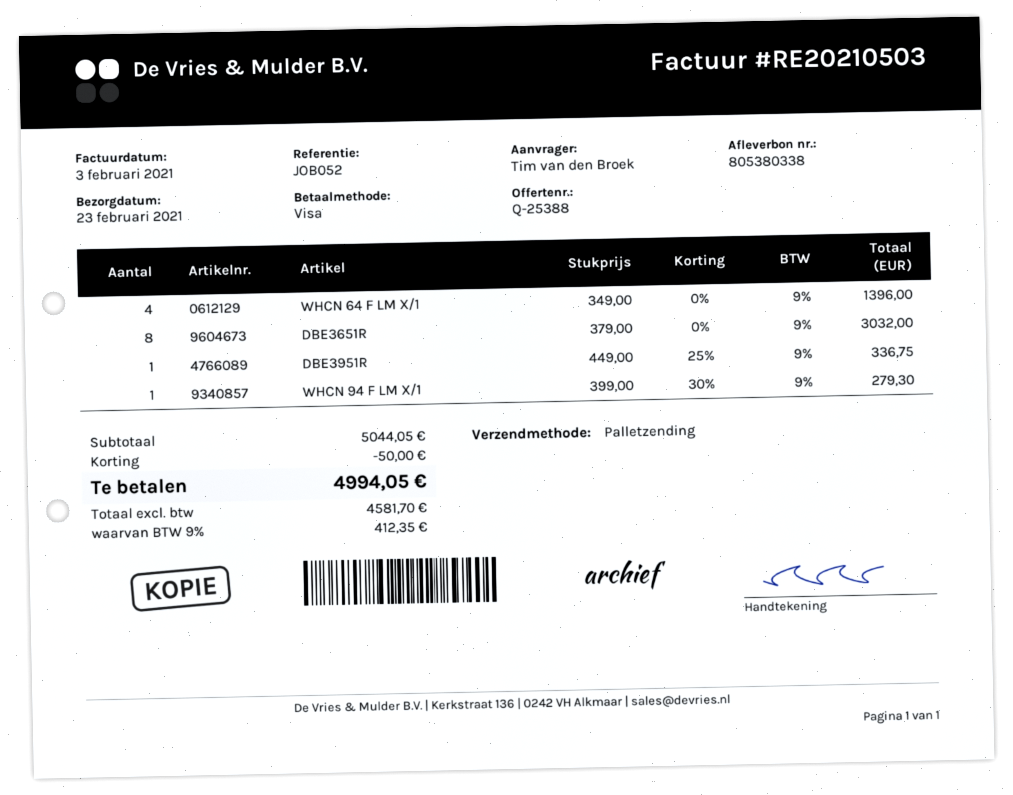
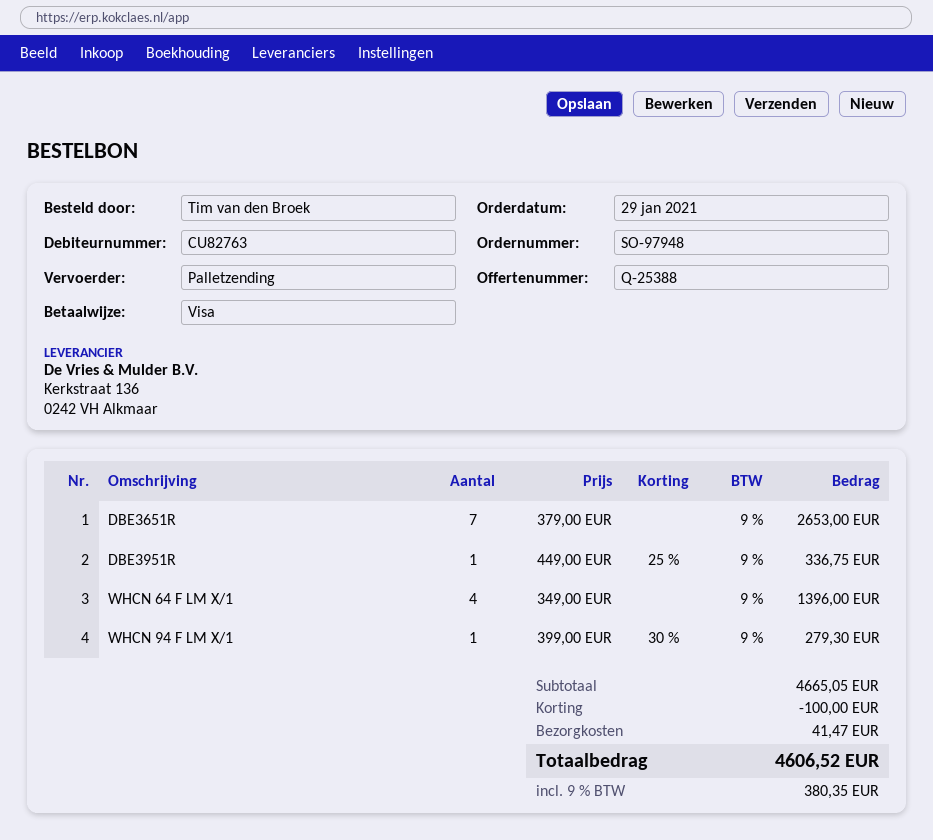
DBE3651R: 8 x 379.00 = 3032.00 -> 7 x 379.00 = 2653.00
subtotal: 5044.05 -> 4665.05
discount: 50.00 -> 100.00
shipping: none -> 41.47
tax: 9% = 412.35 -> 9% = 380.35
total: 4994.05 -> 4606.52

